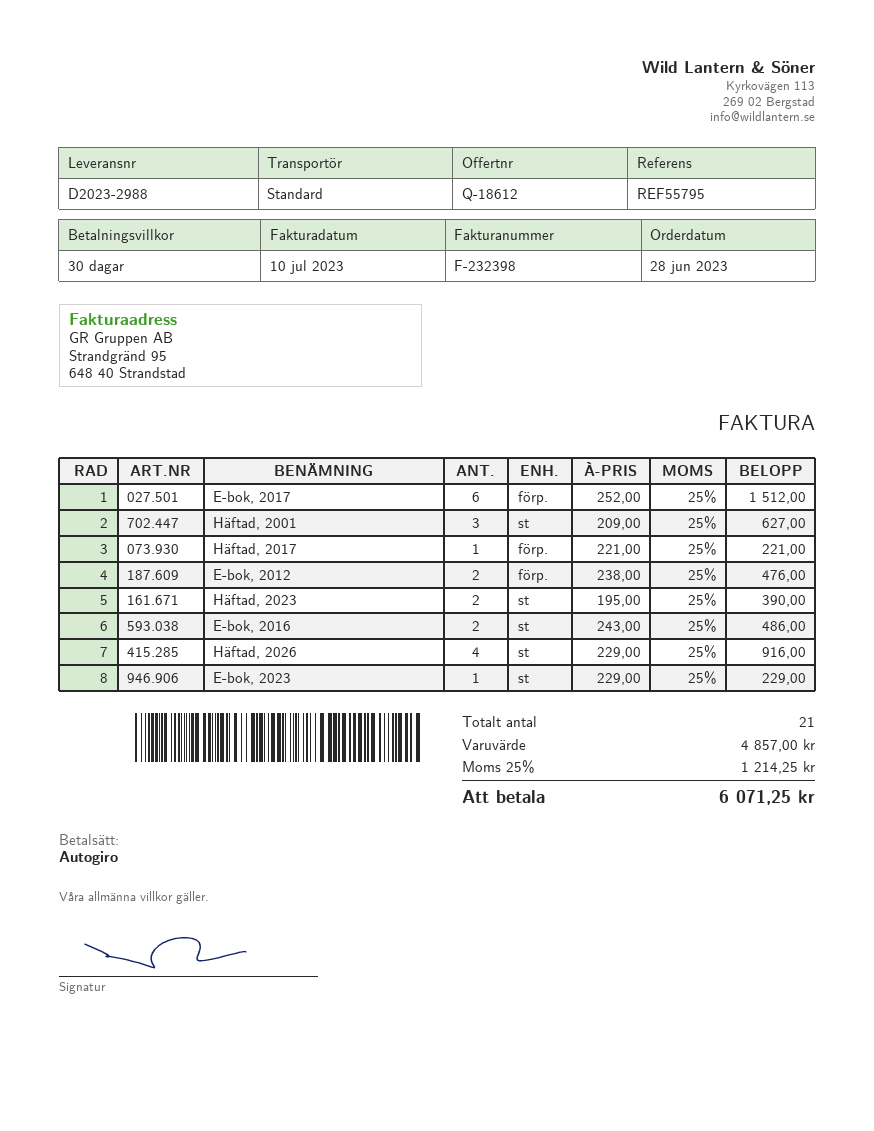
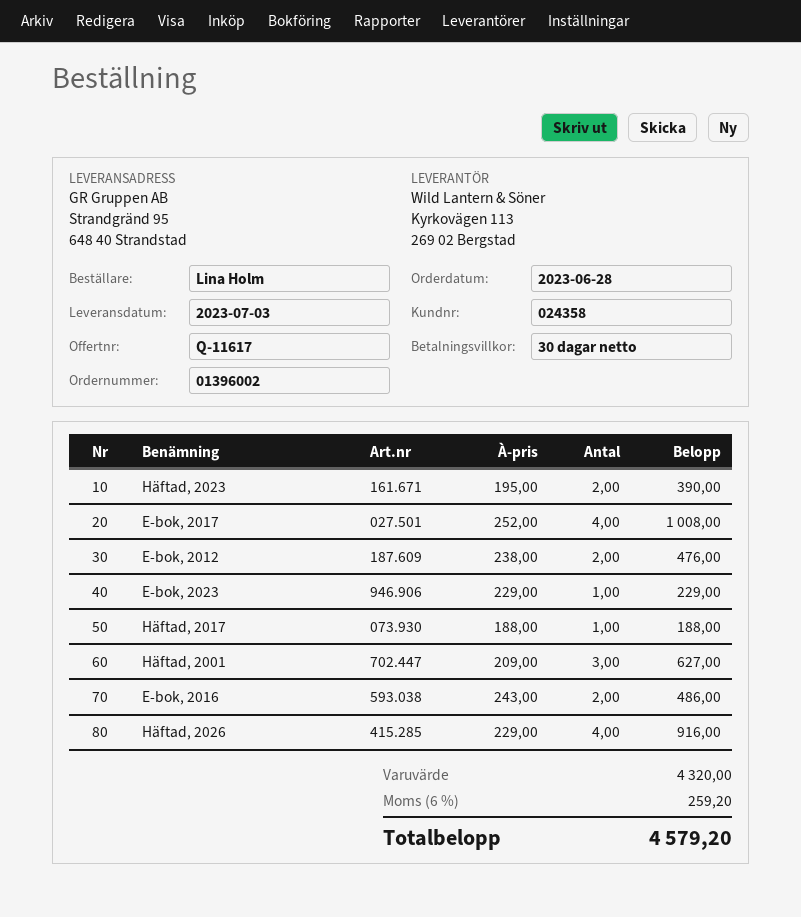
quote number: Q-18612 -> Q-11617
E-bok, 2017: 6 x 252.00 = 1512.00 -> 4 x 252.00 = 1008.00
Häftad, 2017: 1 x 221.00 = 221.00 -> 1 x 188.00 = 188.00
subtotal: 4857.00 -> 4320.00
tax: 25% = 1214.25 -> 6% = 259.20
total: 6071.25 -> 4579.20

